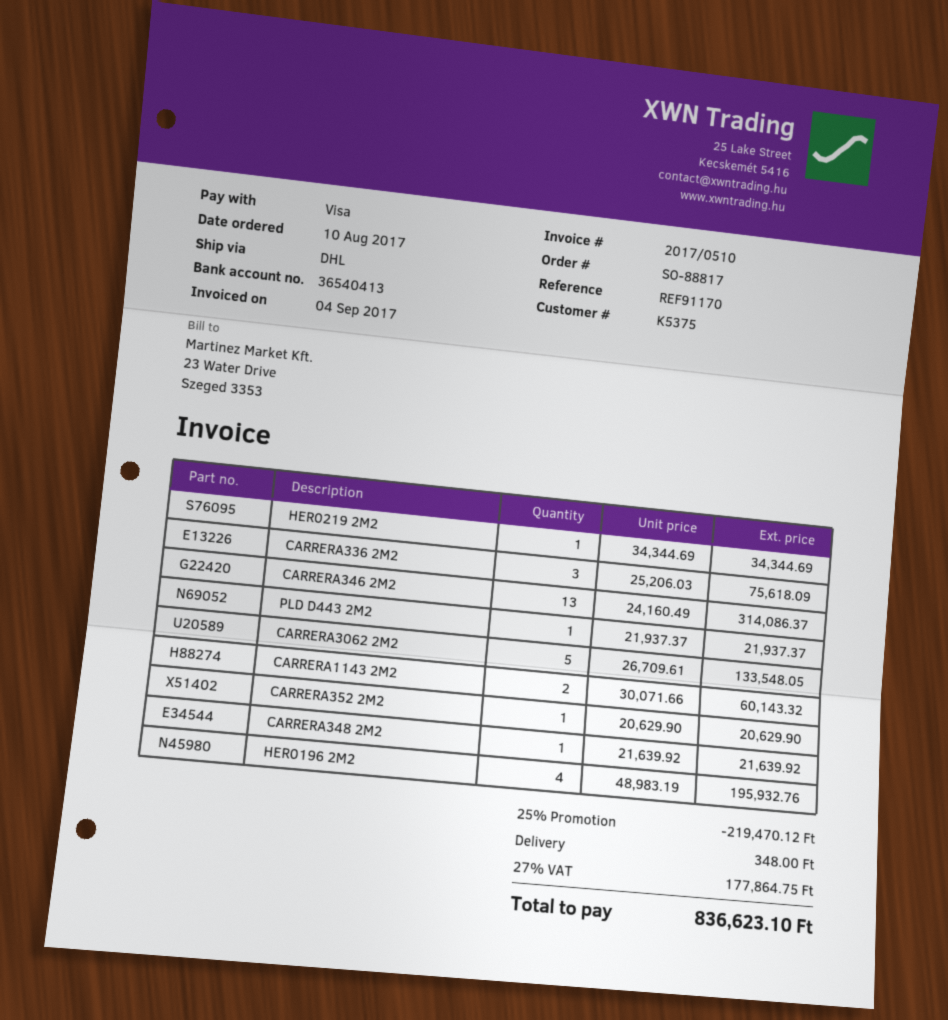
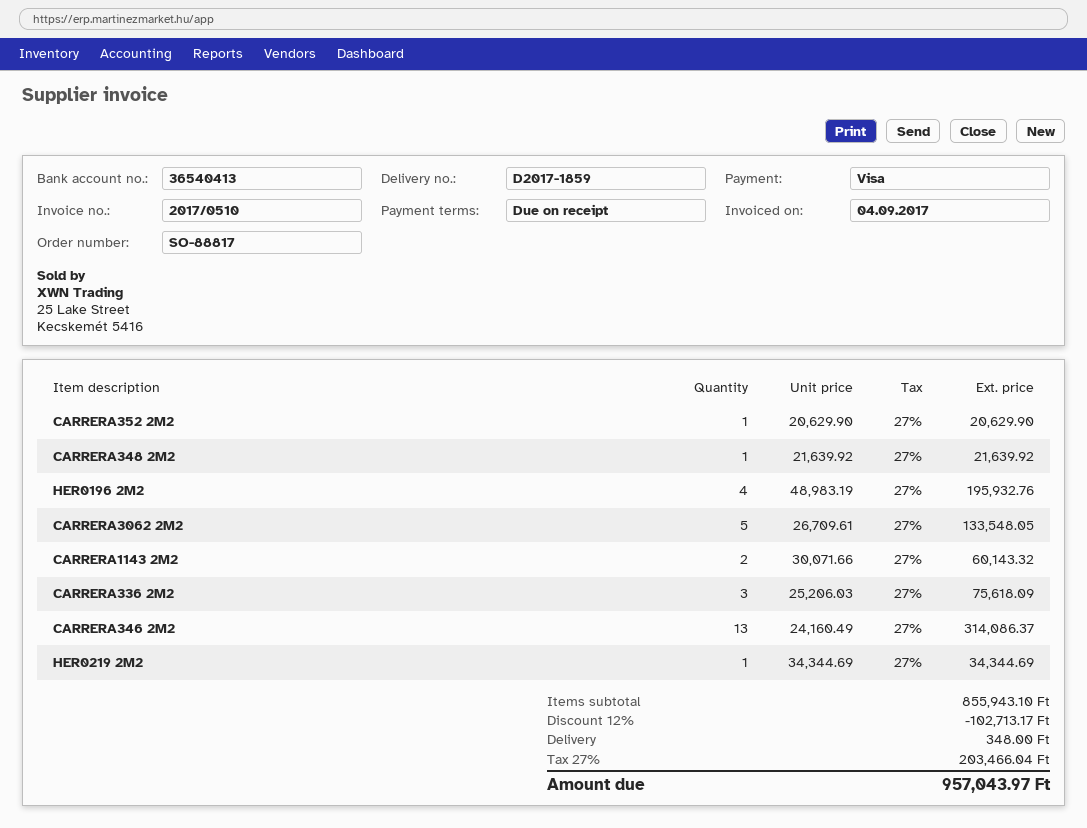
PLD D443 2M2: 1 x 21937.37 = 21937.37 -> none
discount: 25% = 219470.12 -> 12% = 102713.17
tax: 27% = 177864.75 -> 27% = 203466.04
total: 836623.10 -> 957043.97

